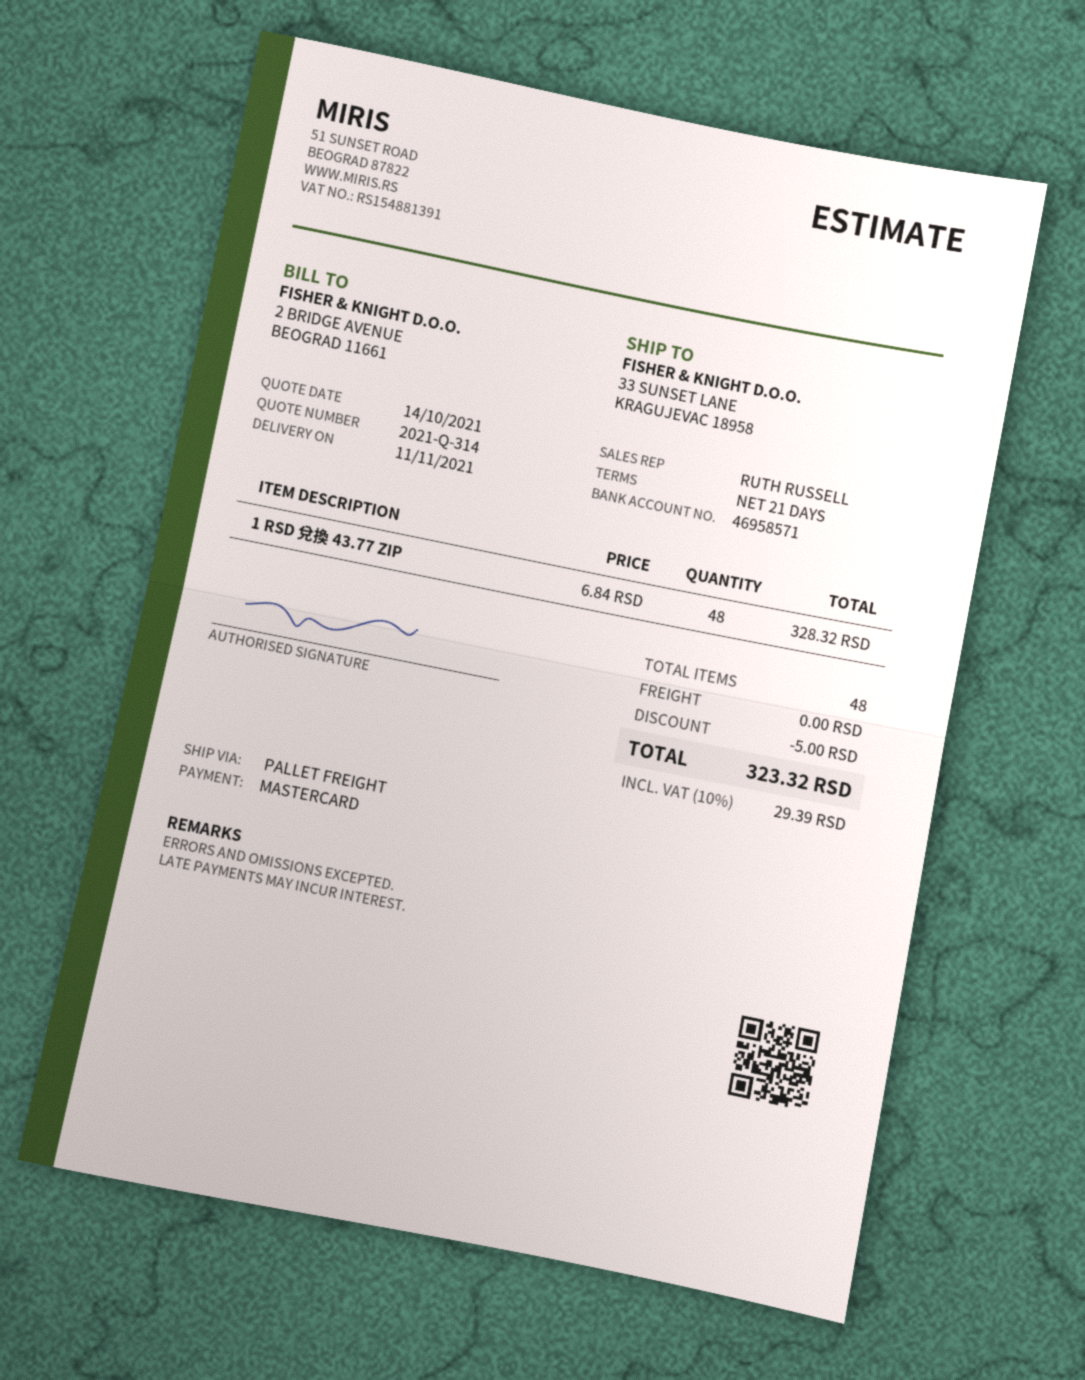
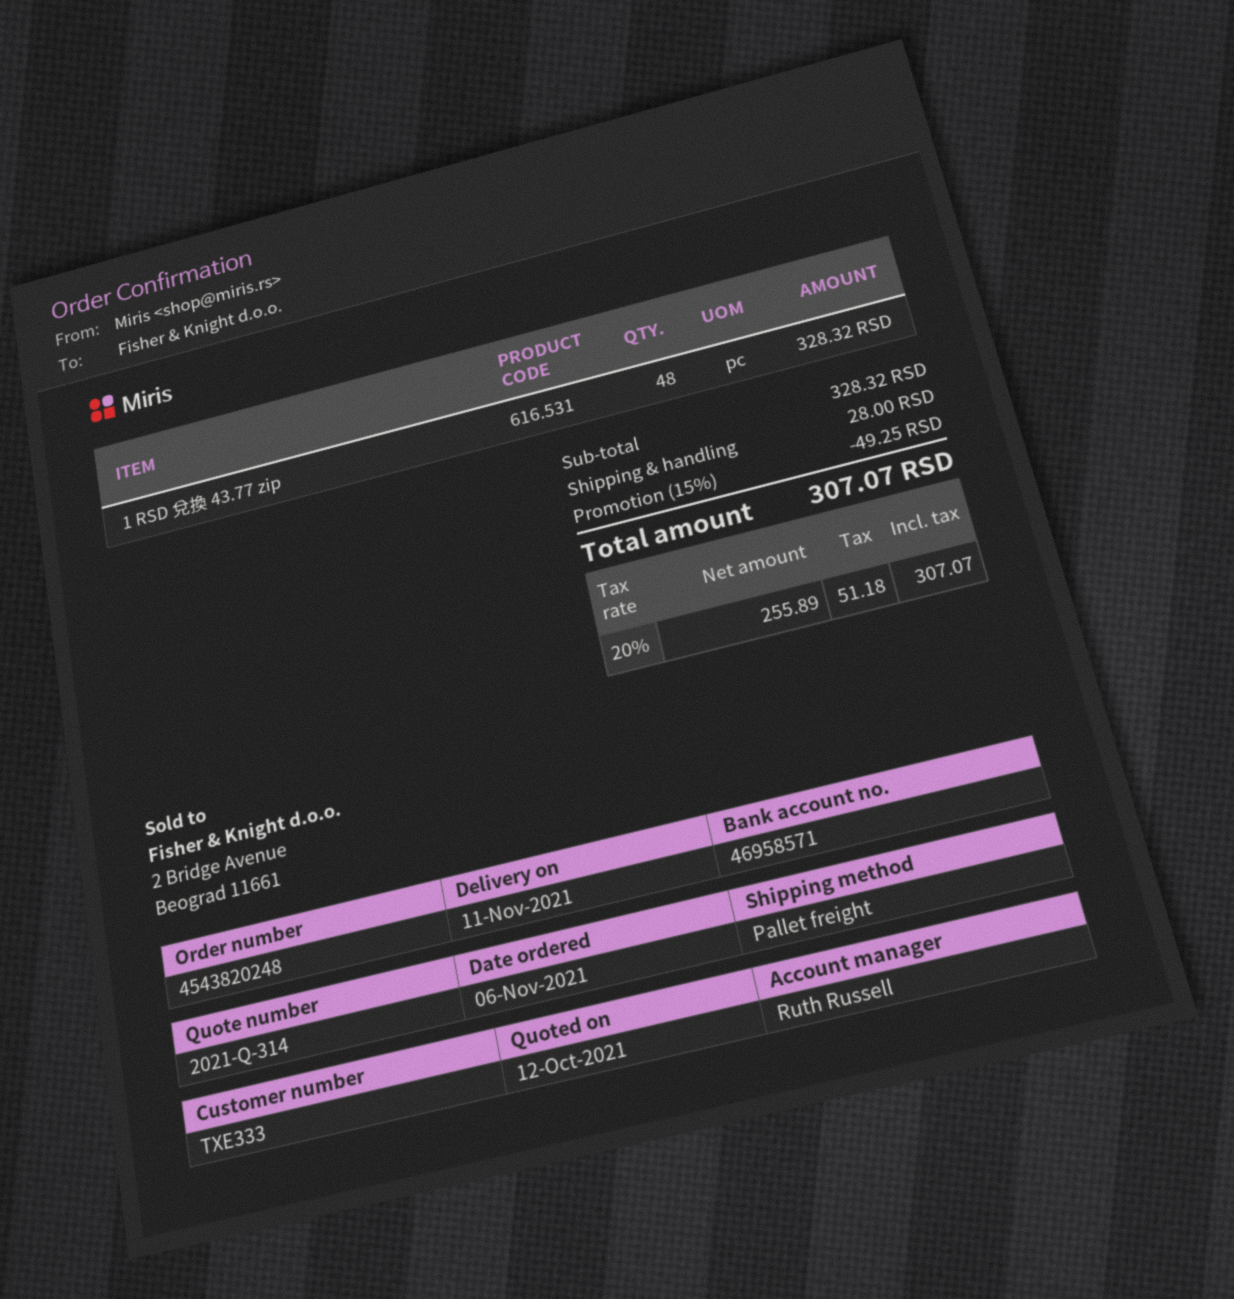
quote date: 2021-10-14 -> 2021-10-12
discount: 5.00 -> 49.25
shipping: 0.00 -> 28.00
tax: 10% = 29.39 -> 20% = 51.18
total: 323.32 -> 307.07

